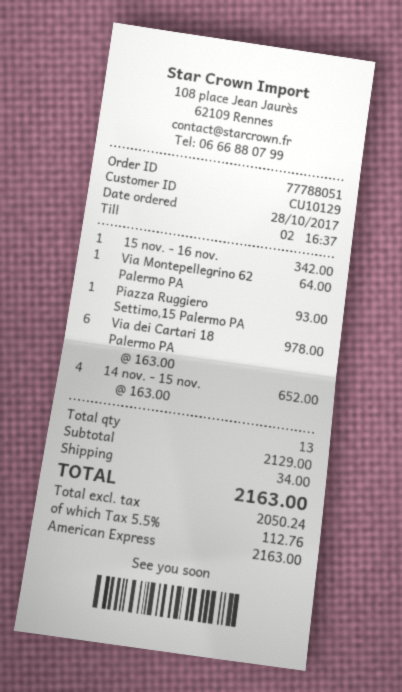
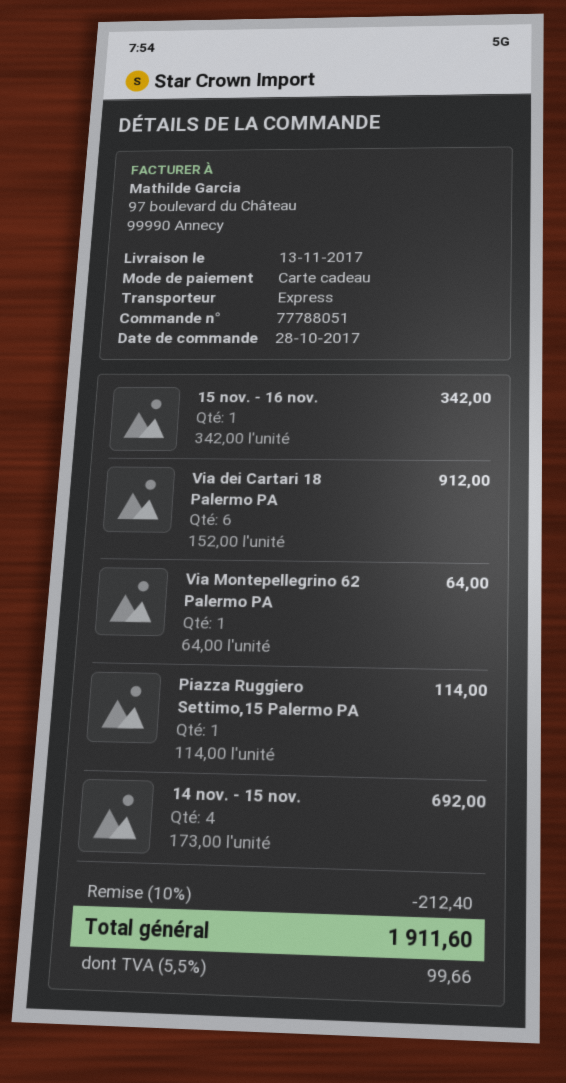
payment method: American Express -> gift card
Piazza Ruggiero Settimo,15 Palermo PA: 1 x 93.00 = 93.00 -> 1 x 114.00 = 114.00
Via dei Cartari 18 Palermo PA: 6 x 163.00 = 978.00 -> 6 x 152.00 = 912.00
14 nov. - 15 nov.: 4 x 163.00 = 652.00 -> 4 x 173.00 = 692.00
discount: none -> 10% = 212.40
shipping: 34.00 -> none
tax: 5.5% = 112.76 -> 5.5% = 99.66
total: 2163.00 -> 1911.60

